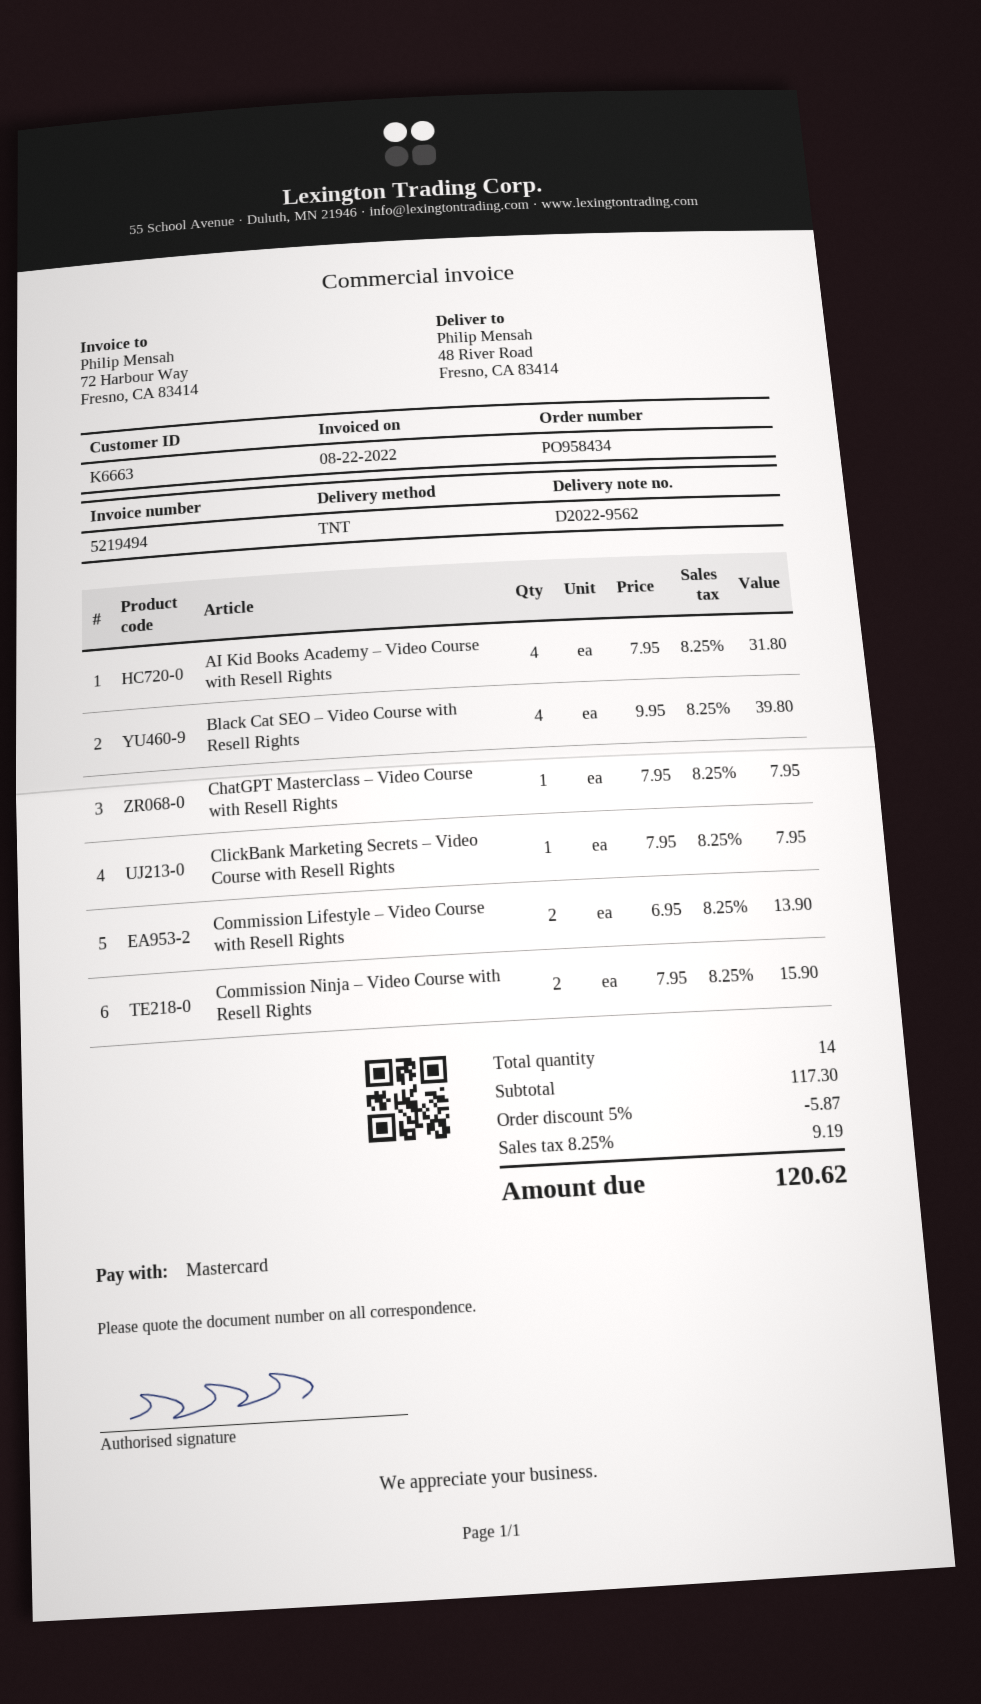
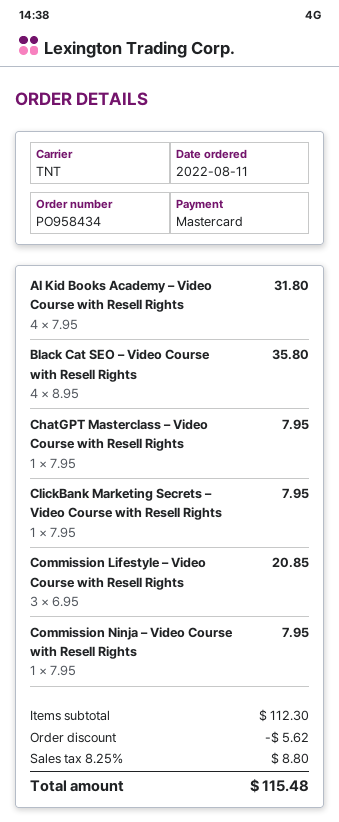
Black Cat SEO – Video Course with Resell Rights: 4 x 9.95 = 39.80 -> 4 x 8.95 = 35.80
Commission Lifestyle – Video Course with Resell Rights: 2 x 6.95 = 13.90 -> 3 x 6.95 = 20.85
Commission Ninja – Video Course with Resell Rights: 2 x 7.95 = 15.90 -> 1 x 7.95 = 7.95
subtotal: 117.30 -> 112.30
discount: 5.87 -> 5.62
tax: 8.25% = 9.19 -> 8.25% = 8.80
total: 120.62 -> 115.48

